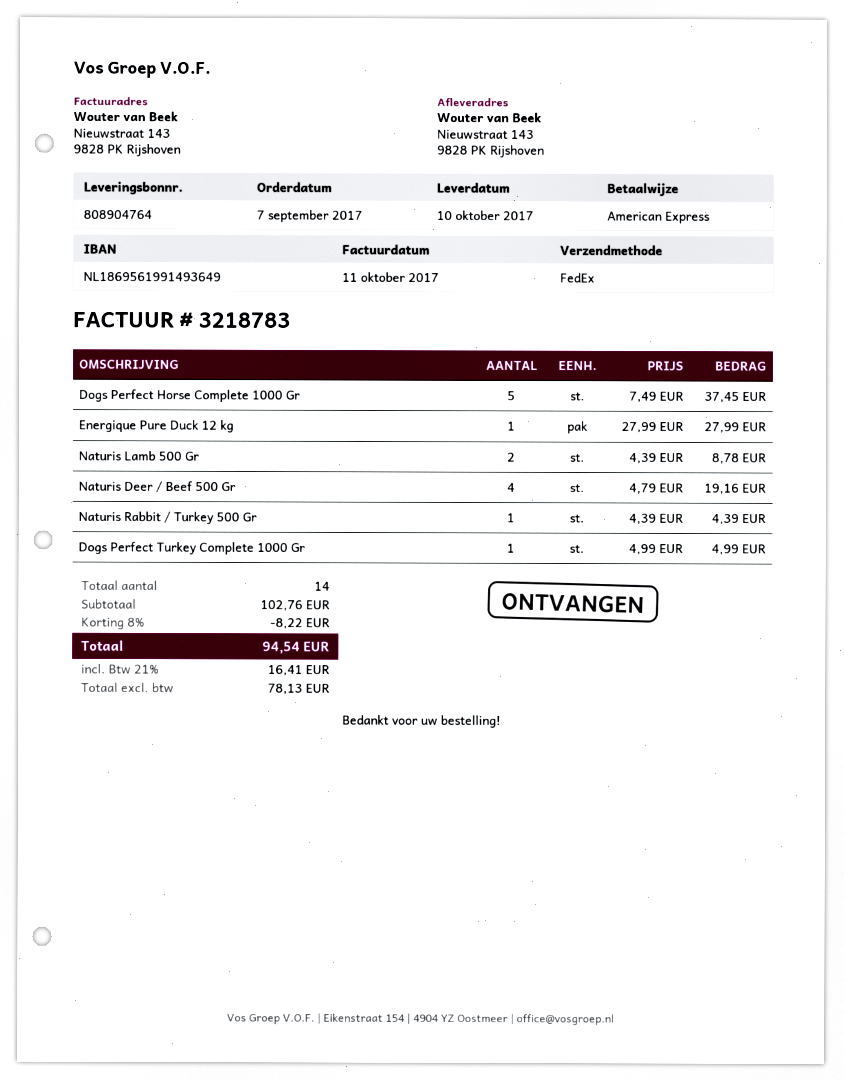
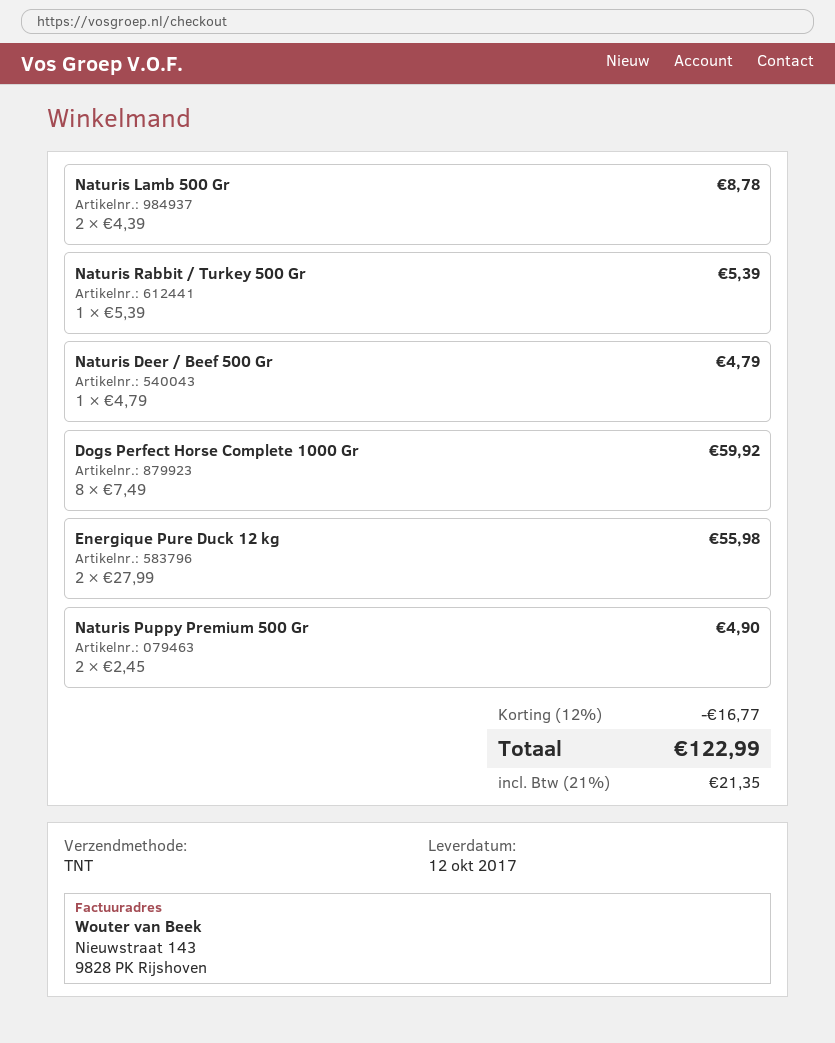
delivery date: 2017-10-10 -> 2017-10-12
shipping method: FedEx -> TNT
Dogs Perfect Horse Complete 1000 Gr: 5 x 7.49 = 37.45 -> 8 x 7.49 = 59.92
Energique Pure Duck 12 kg: 1 x 27.99 = 27.99 -> 2 x 27.99 = 55.98
Naturis Deer / Beef 500 Gr: 4 x 4.79 = 19.16 -> 1 x 4.79 = 4.79
Naturis Rabbit / Turkey 500 Gr: 1 x 4.39 = 4.39 -> 1 x 5.39 = 5.39
Dogs Perfect Turkey Complete 1000 Gr: 1 x 4.99 = 4.99 -> none
Naturis Puppy Premium 500 Gr: none -> 2 x 2.45 = 4.90
discount: 8% = 8.22 -> 12% = 16.77
tax: 21% = 16.41 -> 21% = 21.35
total: 94.54 -> 122.99

